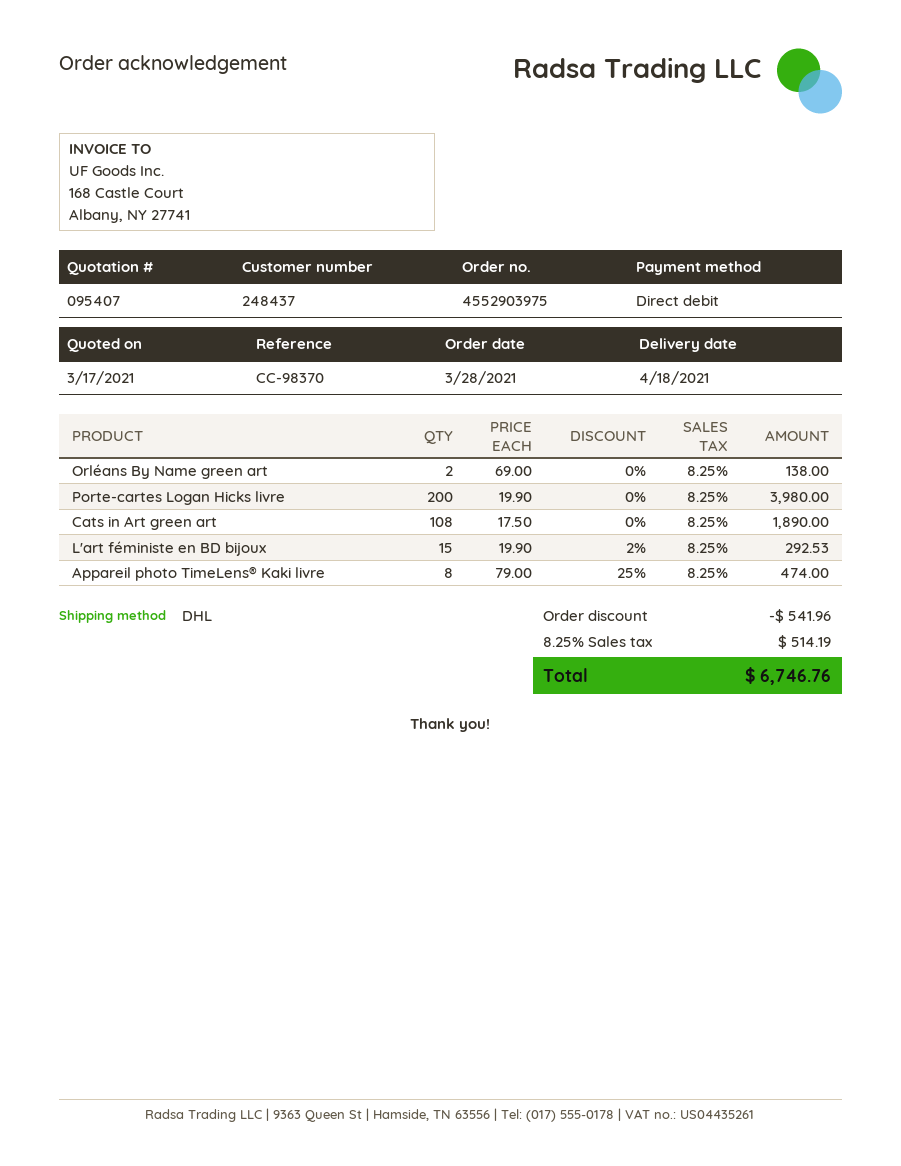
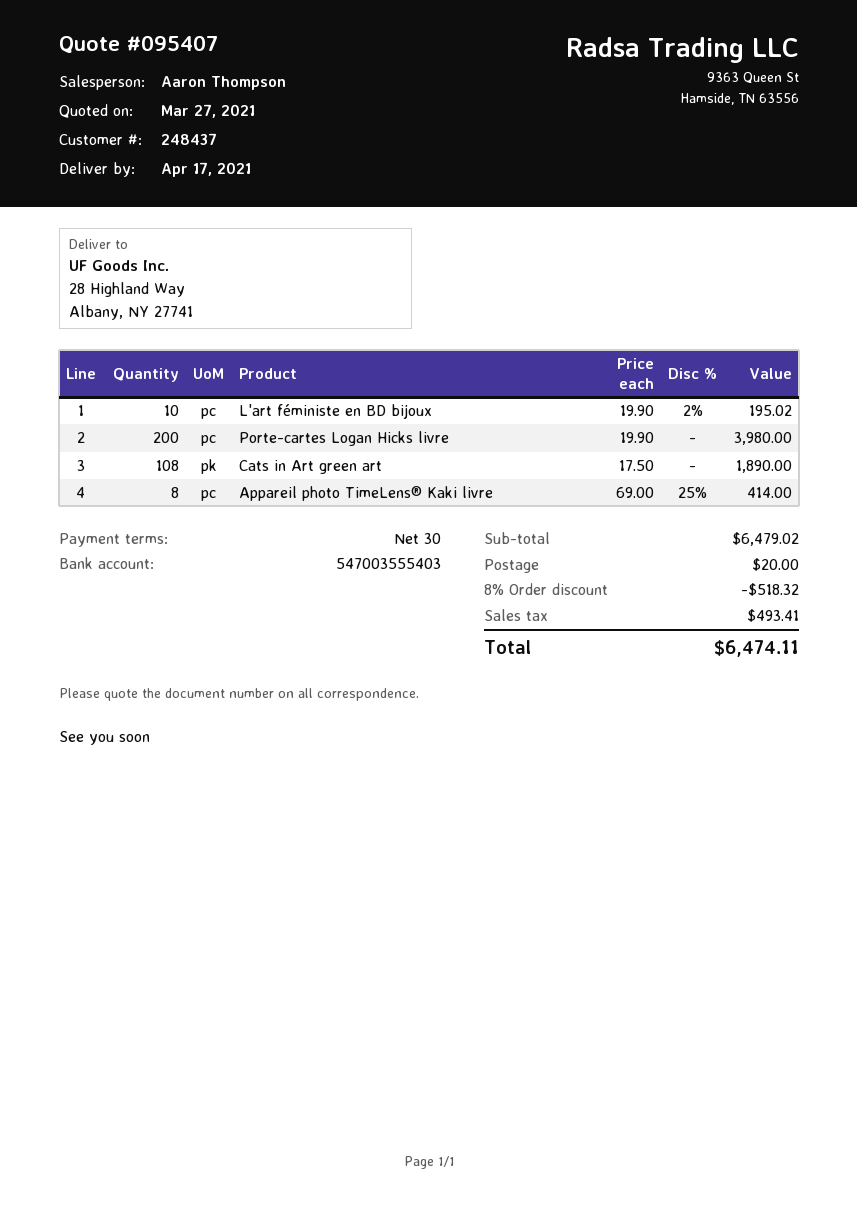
quote date: 2021-03-17 -> 2021-03-27
delivery date: 2021-04-18 -> 2021-04-17
Orléans By Name green art: 2 x 69.00 = 138.00 -> none
L'art féministe en BD bijoux: 15 x 19.90 - 2% = 292.53 -> 10 x 19.90 - 2% = 195.02
Appareil photo TimeLens® Kaki livre: 8 x 79.00 - 25% = 474.00 -> 8 x 69.00 - 25% = 414.00
discount: 541.96 -> 518.32
shipping: none -> 20.00
tax: 514.19 -> 493.41
total: 6746.76 -> 6474.11

